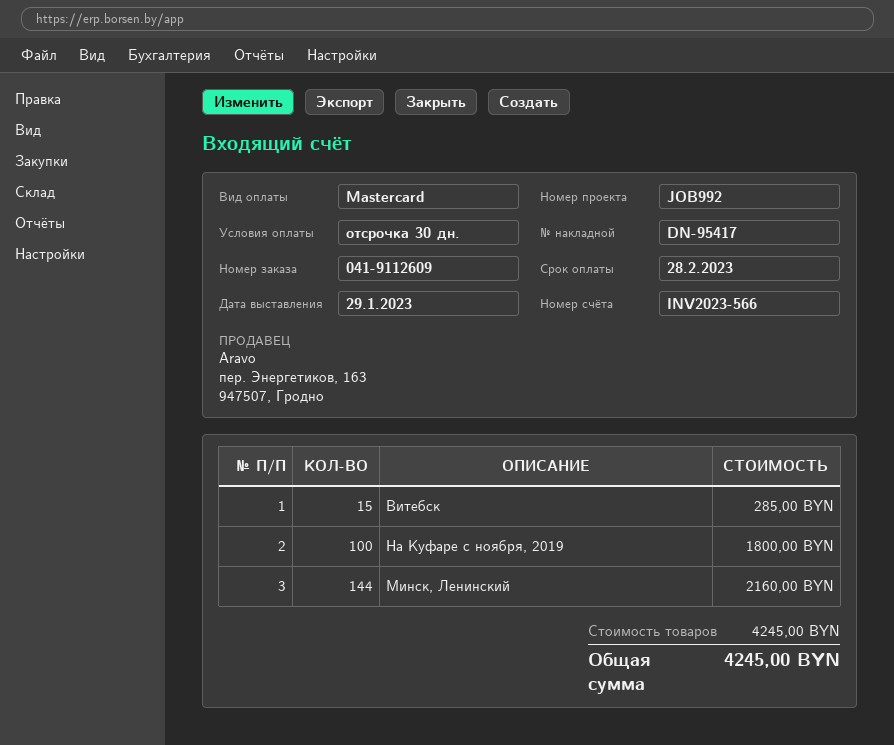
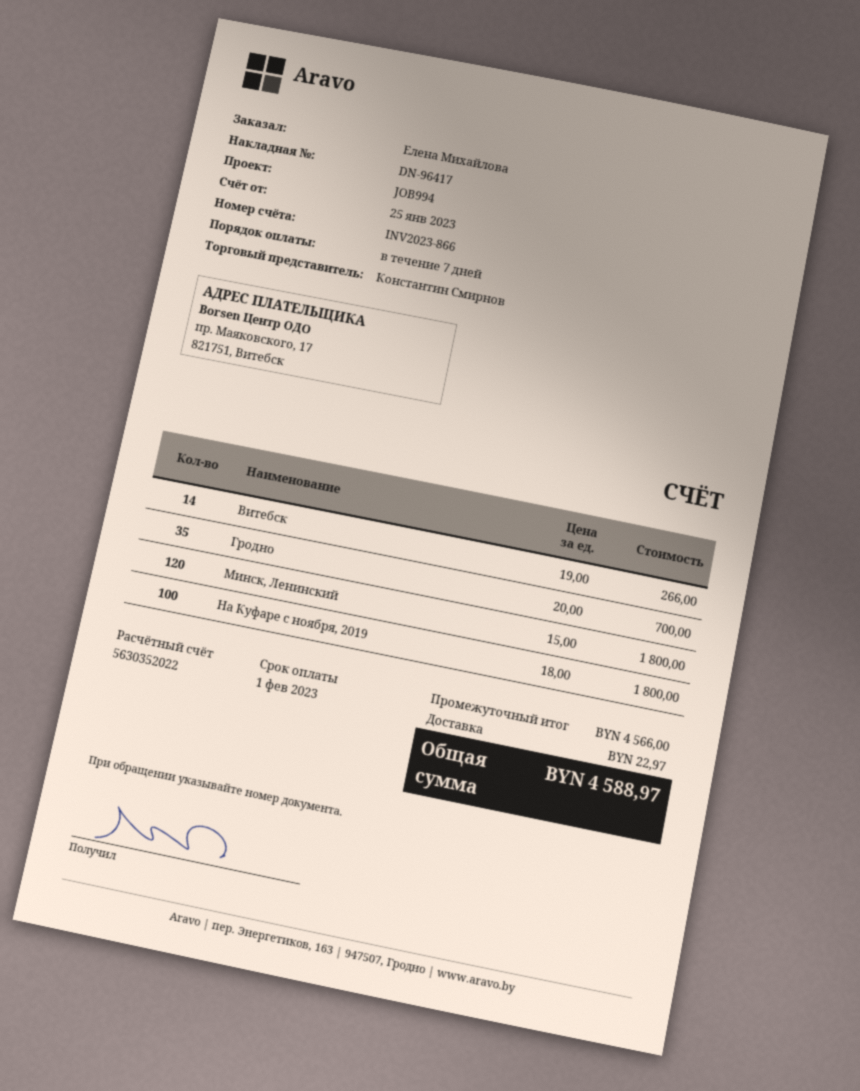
delivery note number: DN-95417 -> DN-96417
invoice number: INV2023-566 -> INV2023-866
invoice date: 2023-01-29 -> 2023-01-25
payment terms: 30 days -> 7 days
due date: 2023-02-28 -> 2023-02-01
reference: JOB992 -> JOB994
Витебск: 15 for 285.00 -> 14 for 266.00
Минск, Ленинский: 144 for 2160.00 -> 120 for 1800.00
Гродно: none -> 35 for 700.00
subtotal: 4245.00 -> 4566.00
shipping: none -> 22.97
total: 4245.00 -> 4588.97

